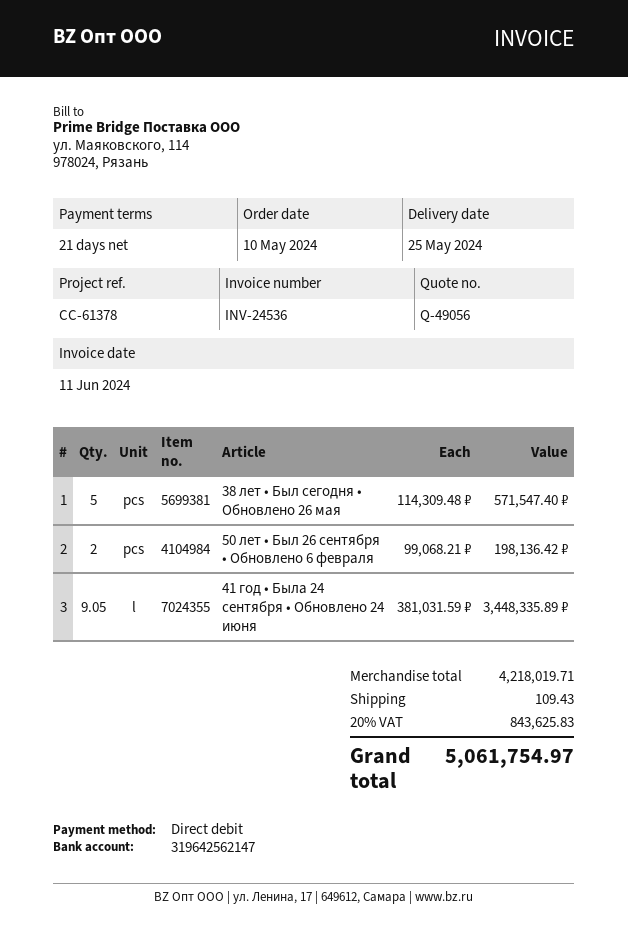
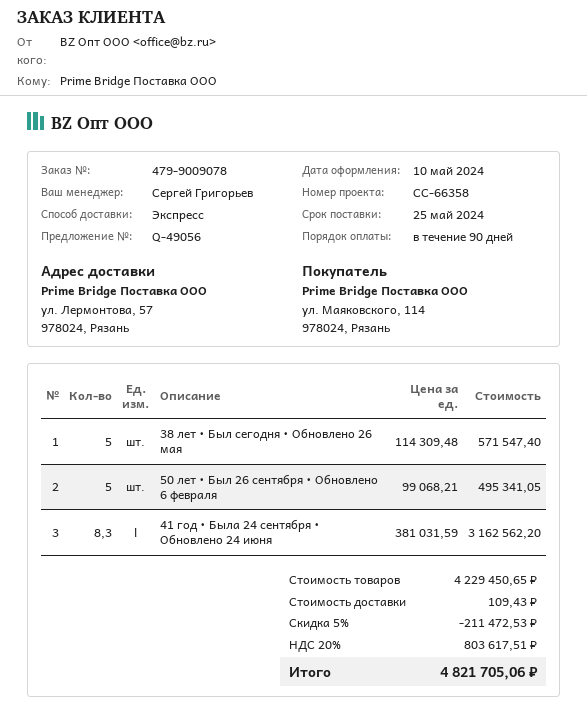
payment terms: 21 days -> 90 days
reference: CC-61378 -> CC-66358
50 лет • Был 26 сентября • Обновлено 6 февраля: 2 x 99068.21 = 198136.42 -> 5 x 99068.21 = 495341.05
41 год • Была 24 сентября • Обновлено 24 июня: 9.05 x 381031.59 = 3448335.89 -> 8.3 x 381031.59 = 3162562.20
subtotal: 4218019.71 -> 4229450.65
discount: none -> 5% = 211472.53
tax: 20% = 843625.83 -> 20% = 803617.51
total: 5061754.97 -> 4821705.06

